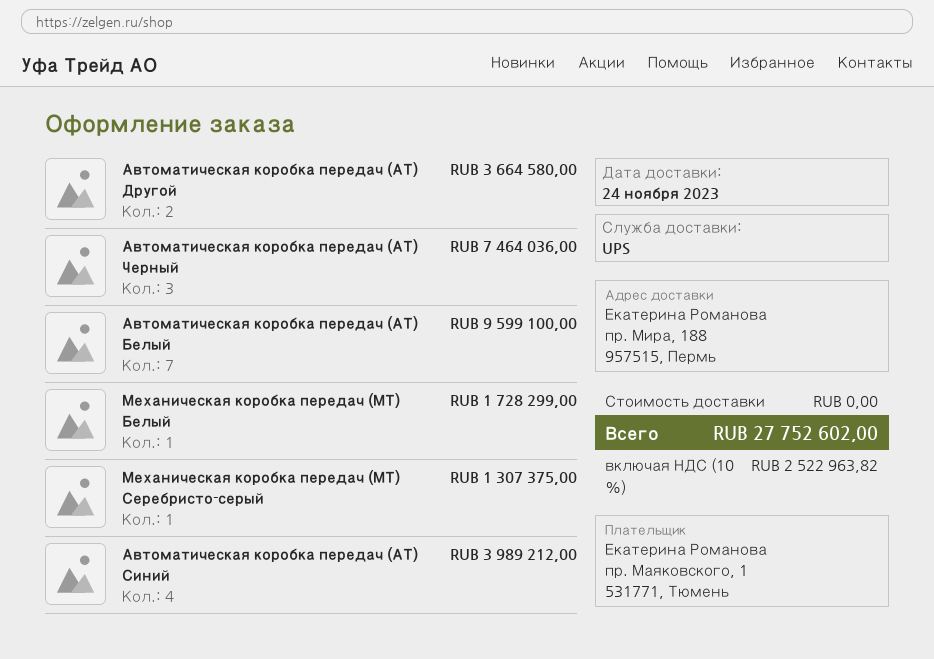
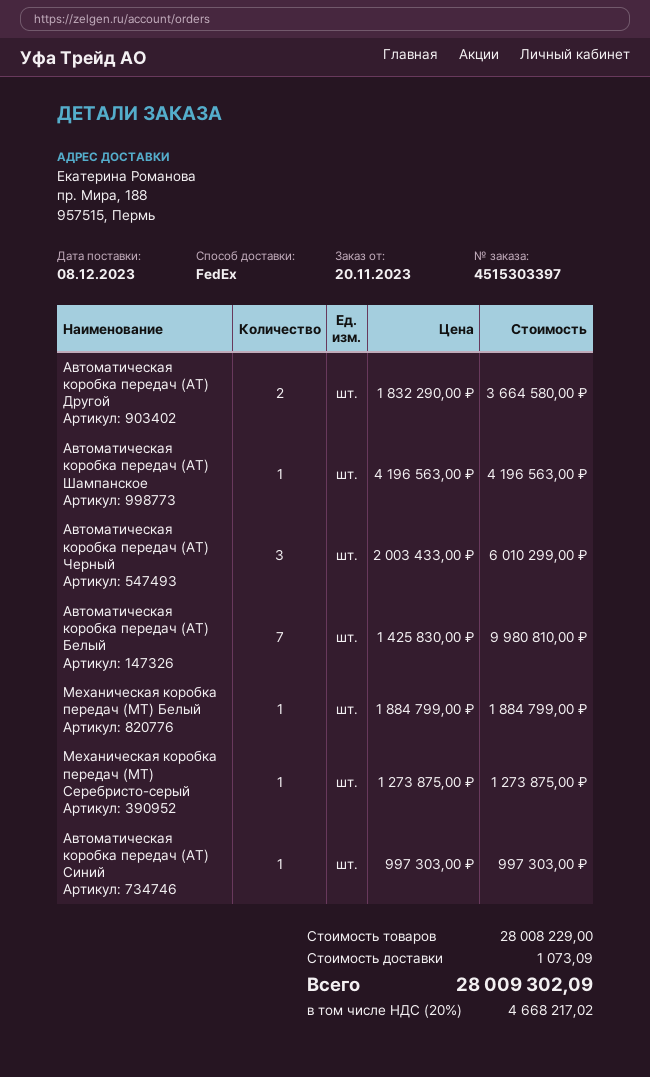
delivery date: 2023-11-24 -> 2023-12-08
shipping method: UPS -> FedEx
Автоматическая коробка передач (АТ) Черный: 3 for 7464036.00 -> 3 for 6010299.00
Автоматическая коробка передач (АТ) Белый: 7 for 9599100.00 -> 7 for 9980810.00
Механическая коробка передач (МТ) Белый: 1 for 1728299.00 -> 1 for 1884799.00
Механическая коробка передач (МТ) Серебристо-серый: 1 for 1307375.00 -> 1 for 1273875.00
Автоматическая коробка передач (АТ) Синий: 4 for 3989212.00 -> 1 for 997303.00
Автоматическая коробка передач (АТ) Шампанское: none -> 1 for 4196563.00
shipping: 0.00 -> 1073.09
tax: 10% = 2522963.82 -> 20% = 4668217.02
total: 27752602.00 -> 28009302.09

